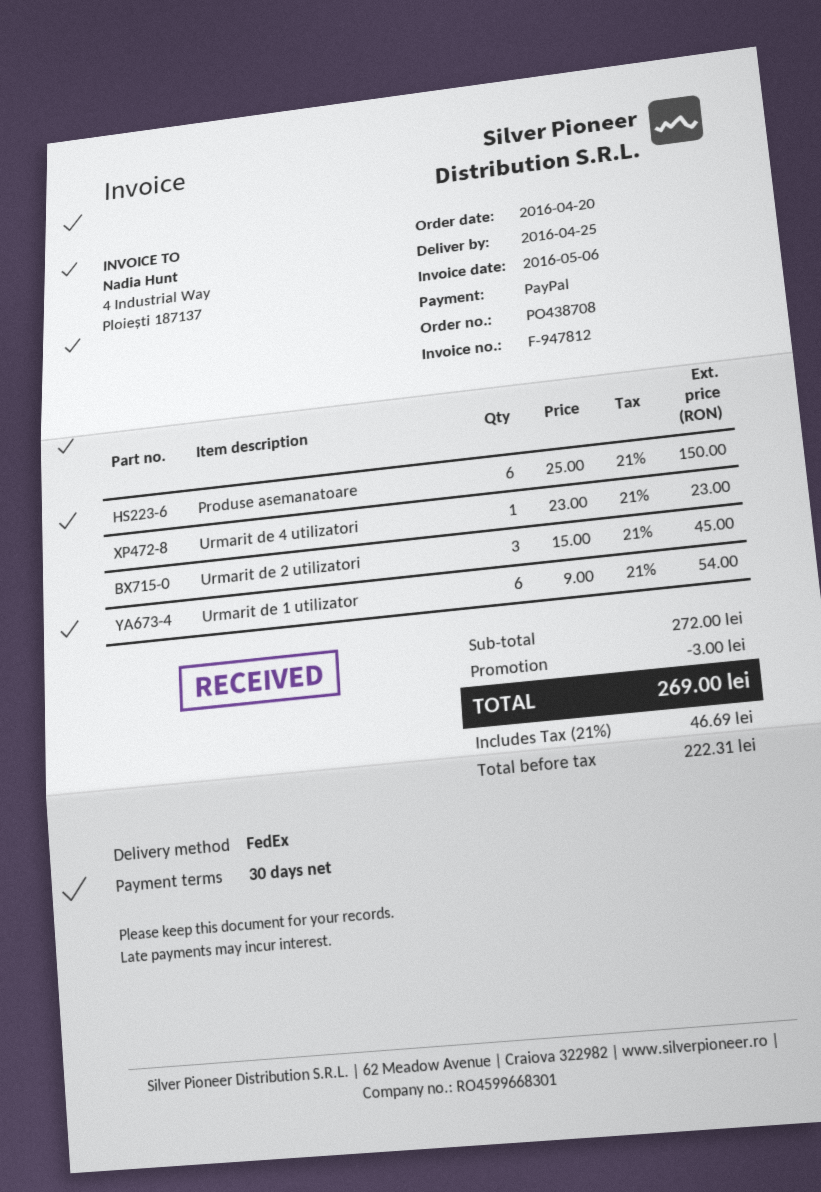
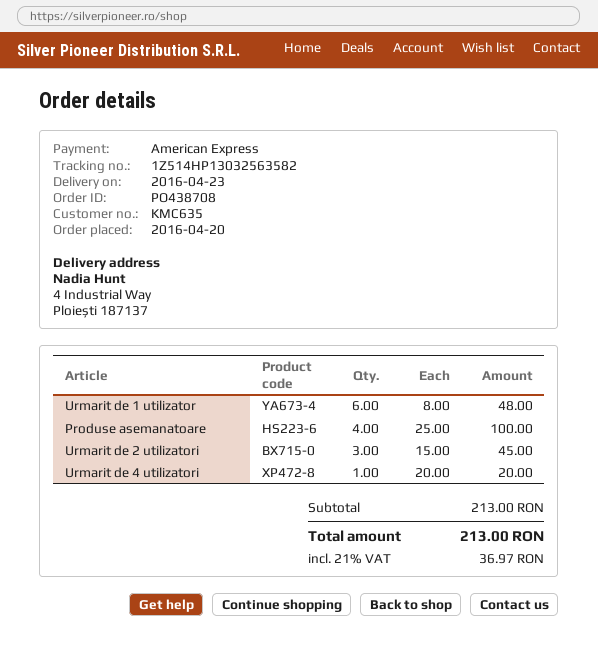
delivery date: 2016-04-25 -> 2016-04-23
payment method: PayPal -> American Express
Produse asemanatoare: 6 x 25.00 = 150.00 -> 4 x 25.00 = 100.00
Urmarit de 4 utilizatori: 1 x 23.00 = 23.00 -> 1 x 20.00 = 20.00
Urmarit de 1 utilizator: 6 x 9.00 = 54.00 -> 6 x 8.00 = 48.00
subtotal: 272.00 -> 213.00
discount: 3.00 -> none
tax: 21% = 46.69 -> 21% = 36.97
total: 269.00 -> 213.00

